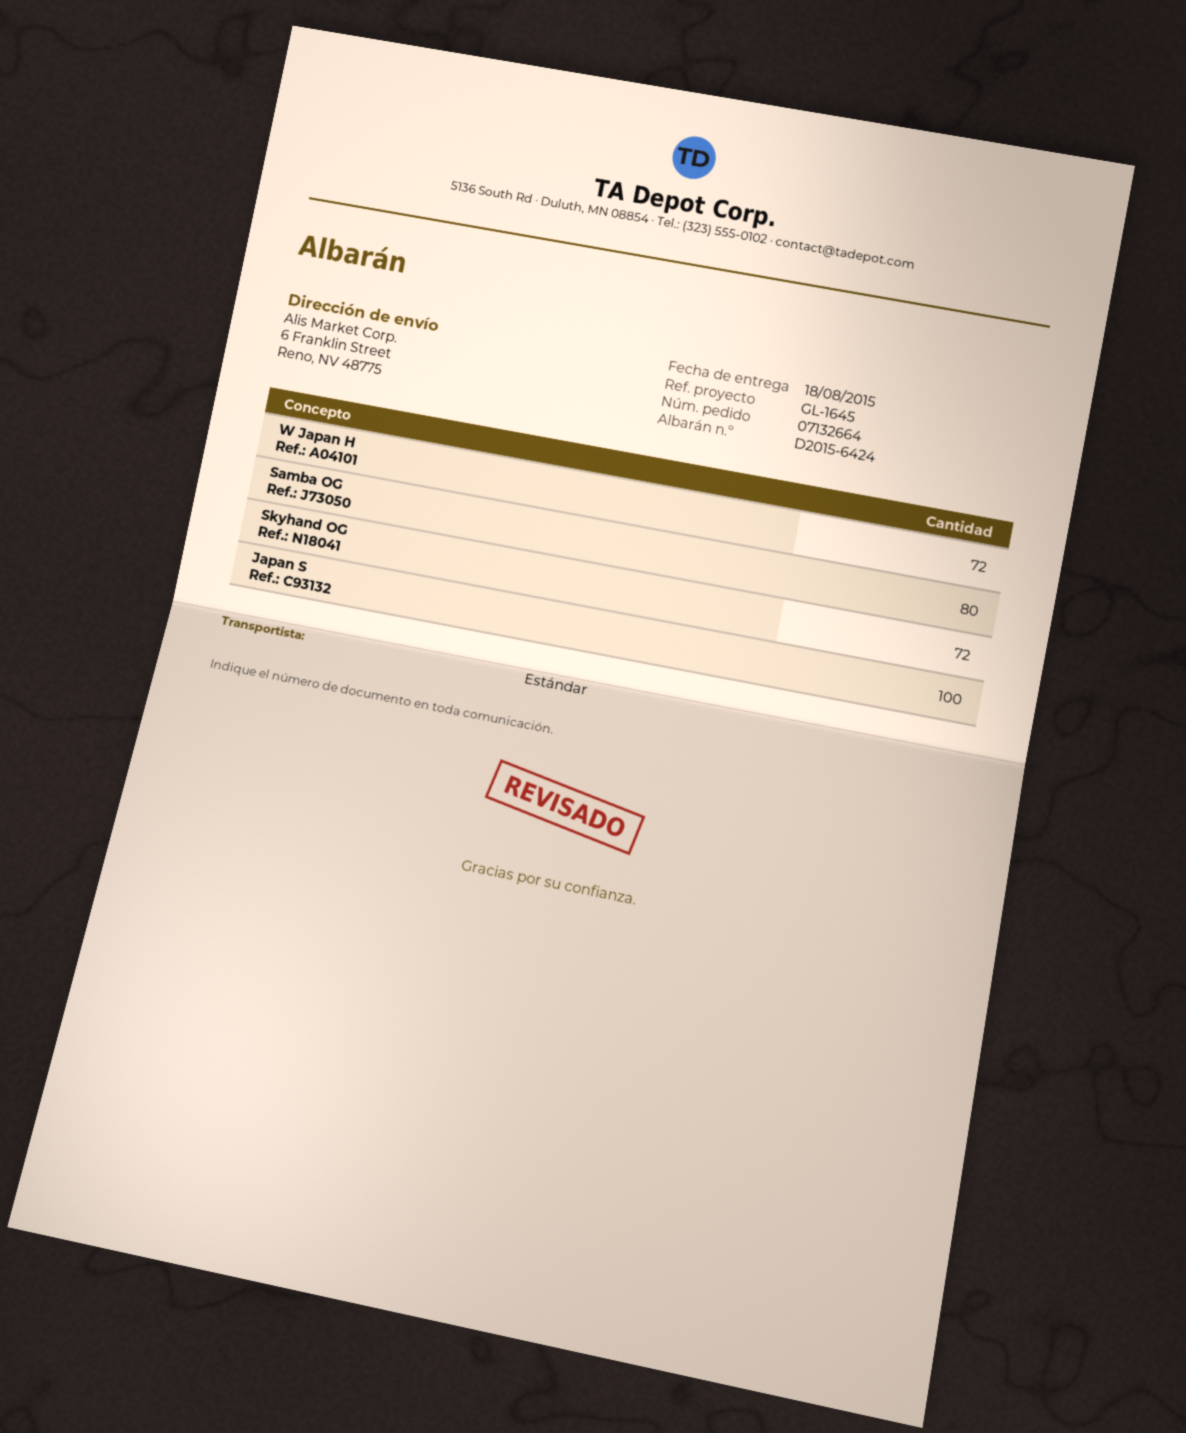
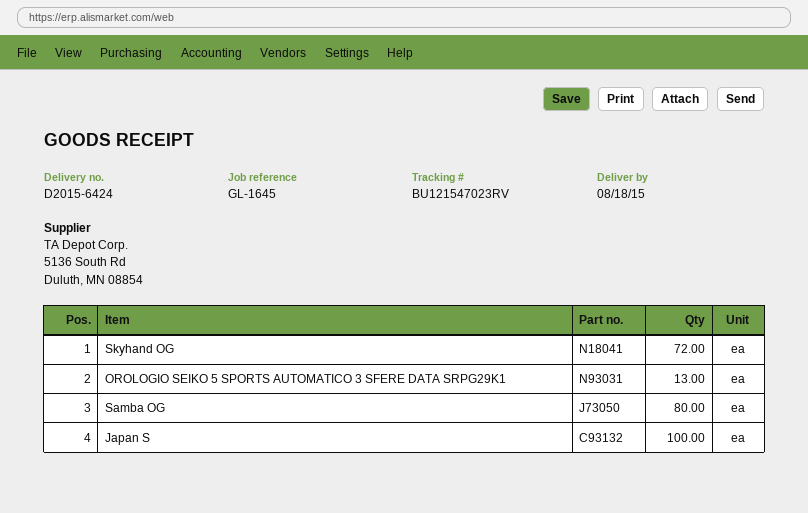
W Japan H: 72 -> none
OROLOGIO SEIKO 5 SPORTS AUTOMATICO 3 SFERE DATA SRPG29K1: none -> 13

